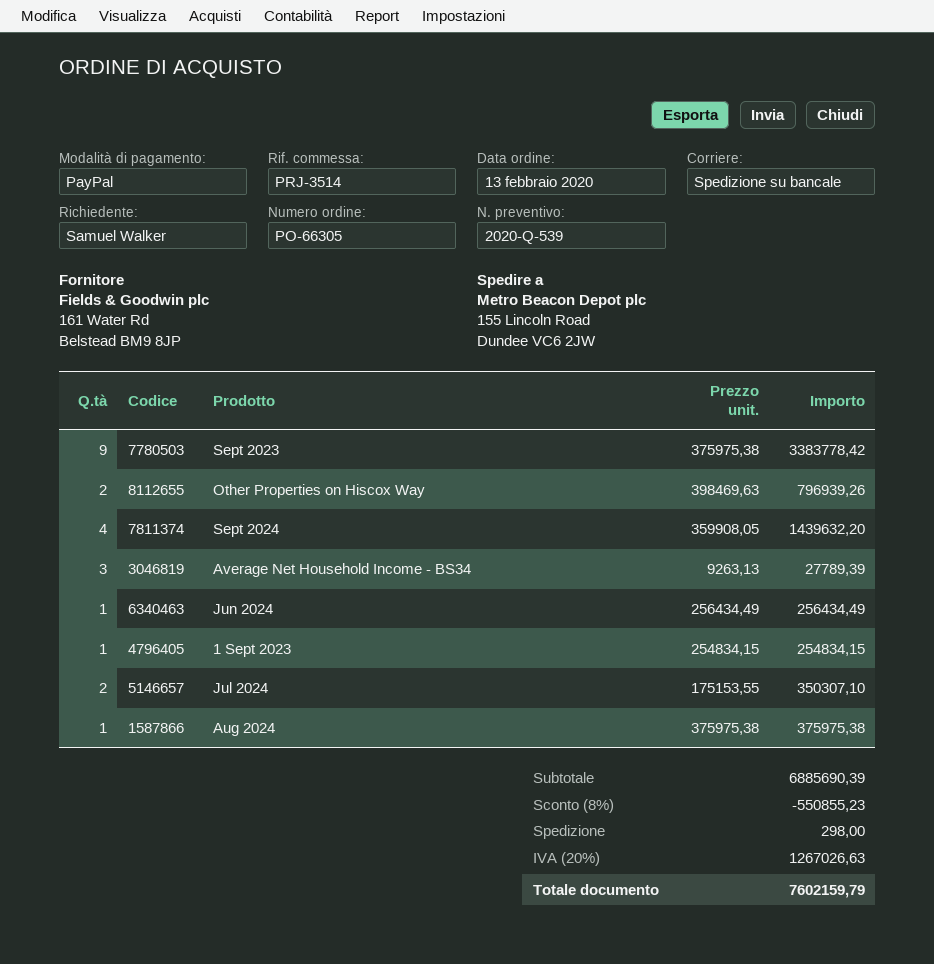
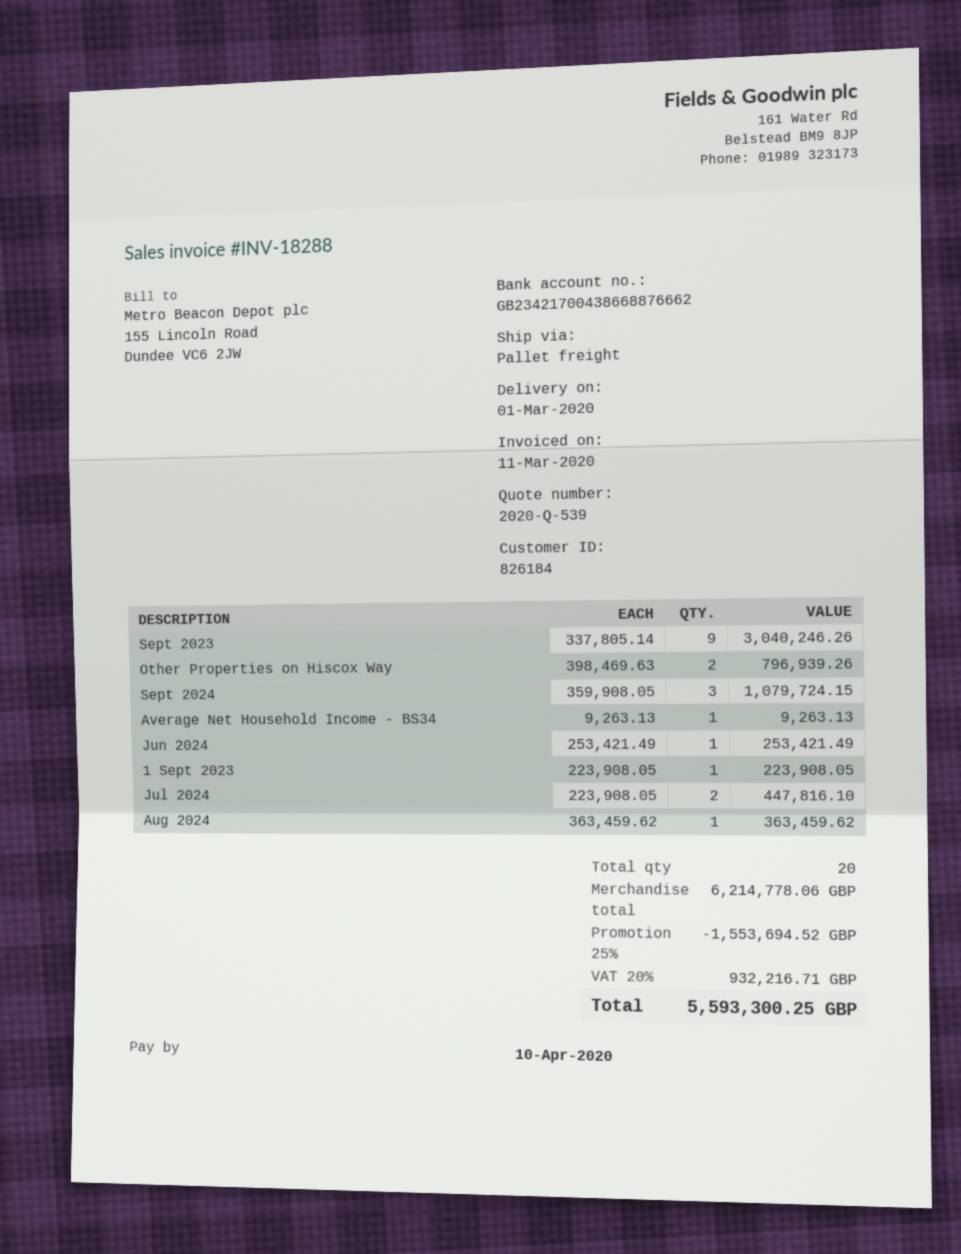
Sept 2023: 9 x 375975.38 = 3383778.42 -> 9 x 337805.14 = 3040246.26
Sept 2024: 4 x 359908.05 = 1439632.20 -> 3 x 359908.05 = 1079724.15
Average Net Household Income - BS34: 3 x 9263.13 = 27789.39 -> 1 x 9263.13 = 9263.13
Jun 2024: 1 x 256434.49 = 256434.49 -> 1 x 253421.49 = 253421.49
1 Sept 2023: 1 x 254834.15 = 254834.15 -> 1 x 223908.05 = 223908.05
Jul 2024: 2 x 175153.55 = 350307.10 -> 2 x 223908.05 = 447816.10
Aug 2024: 1 x 375975.38 = 375975.38 -> 1 x 363459.62 = 363459.62
subtotal: 6885690.39 -> 6214778.06
discount: 8% = 550855.23 -> 25% = 1553694.52
shipping: 298.00 -> none
tax: 20% = 1267026.63 -> 20% = 932216.71
total: 7602159.79 -> 5593300.25

